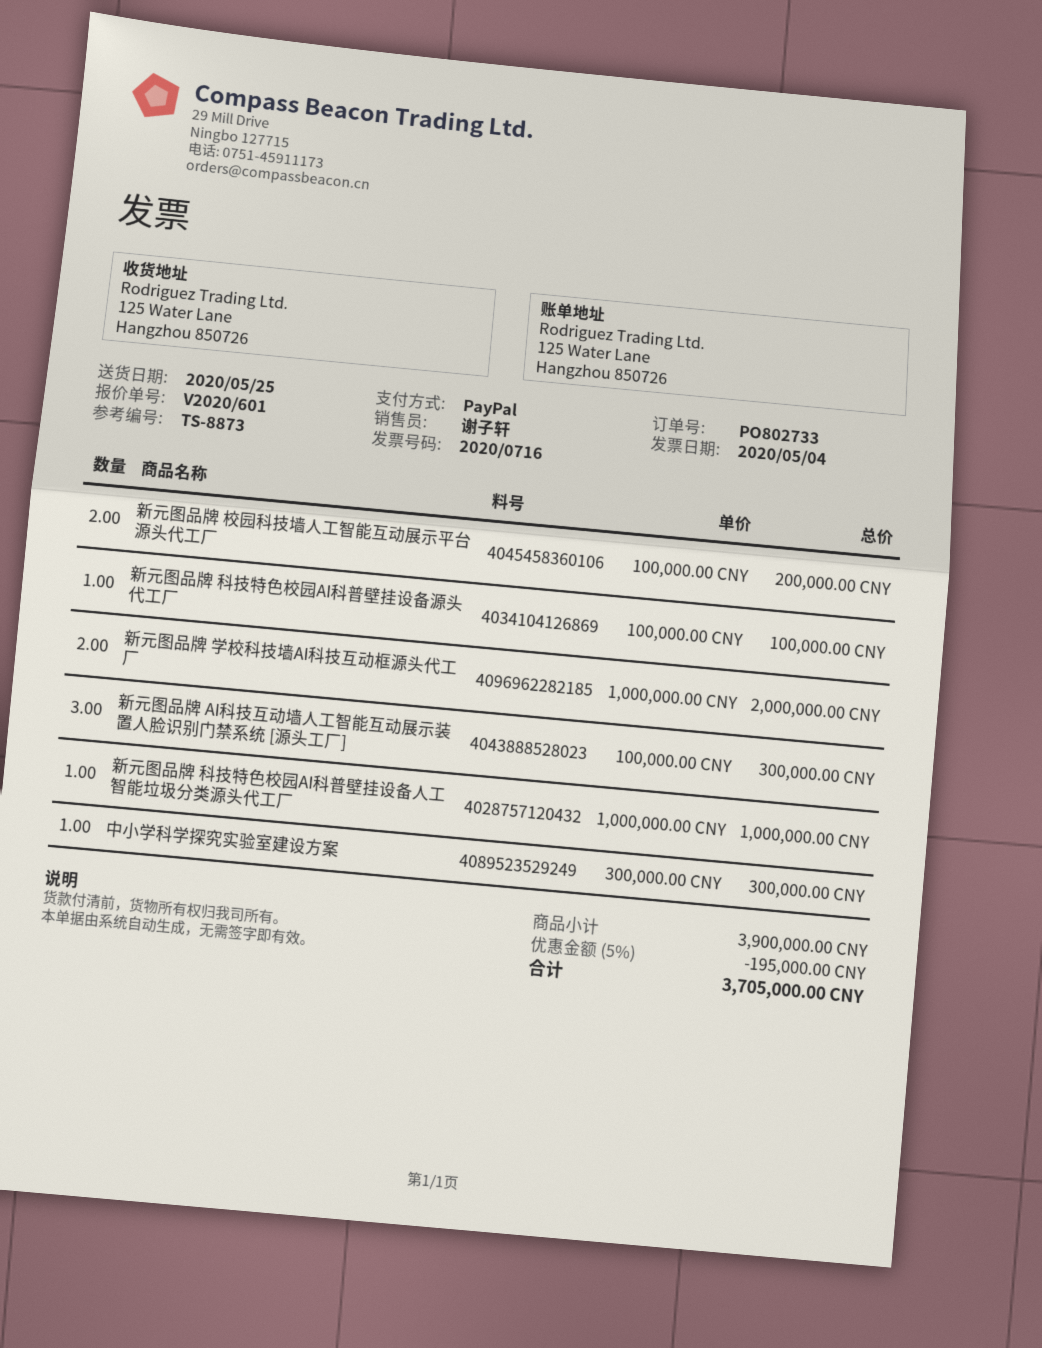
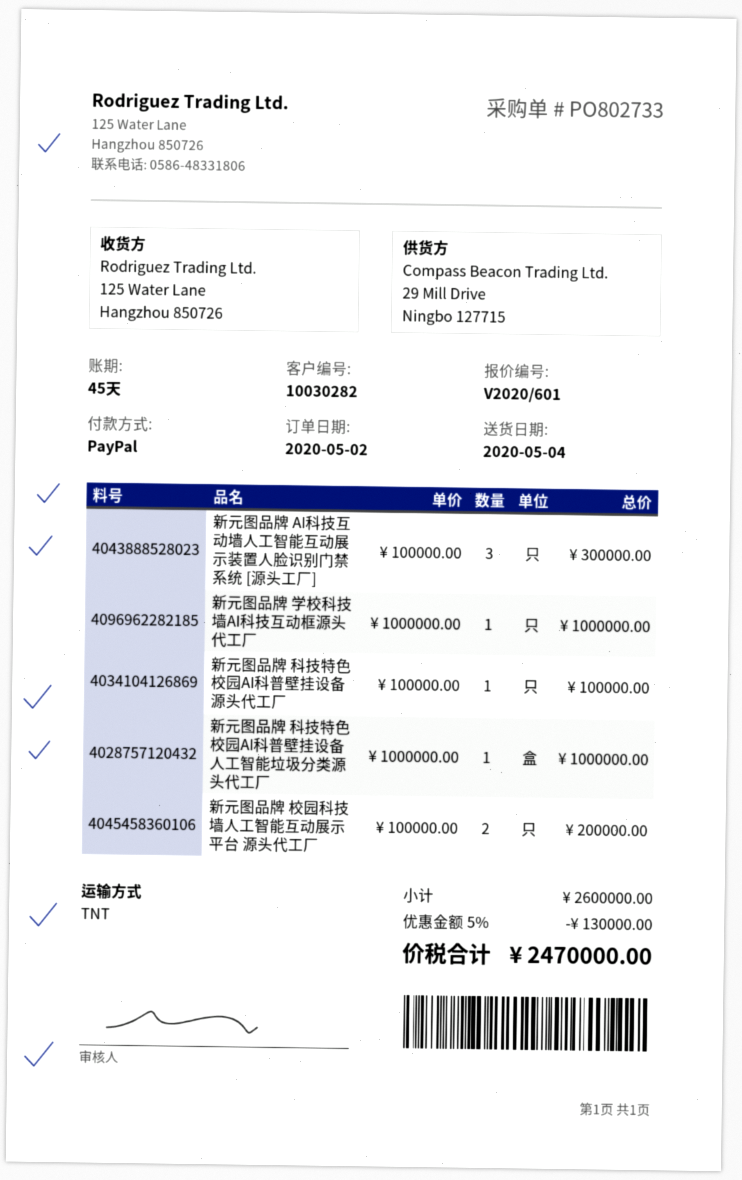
delivery date: 2020-05-25 -> 2020-05-04
新元图品牌 学校科技墙AI科技互动框源头代工厂: 2 x 1000000.00 = 2000000.00 -> 1 x 1000000.00 = 1000000.00
中小学科学探究实验室建设方案: 1 x 300000.00 = 300000.00 -> none
subtotal: 3900000.00 -> 2600000.00
discount: 5% = 195000.00 -> 5% = 130000.00
total: 3705000.00 -> 2470000.00

